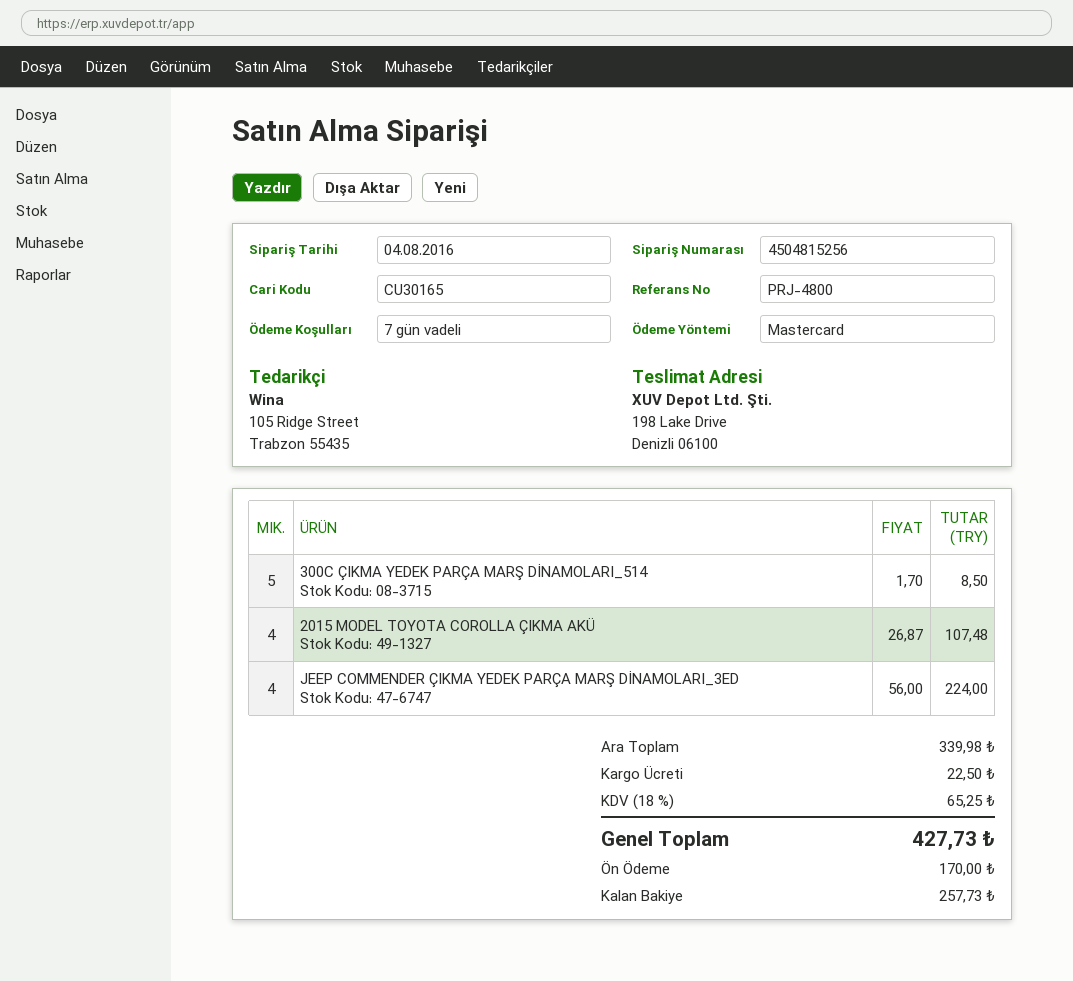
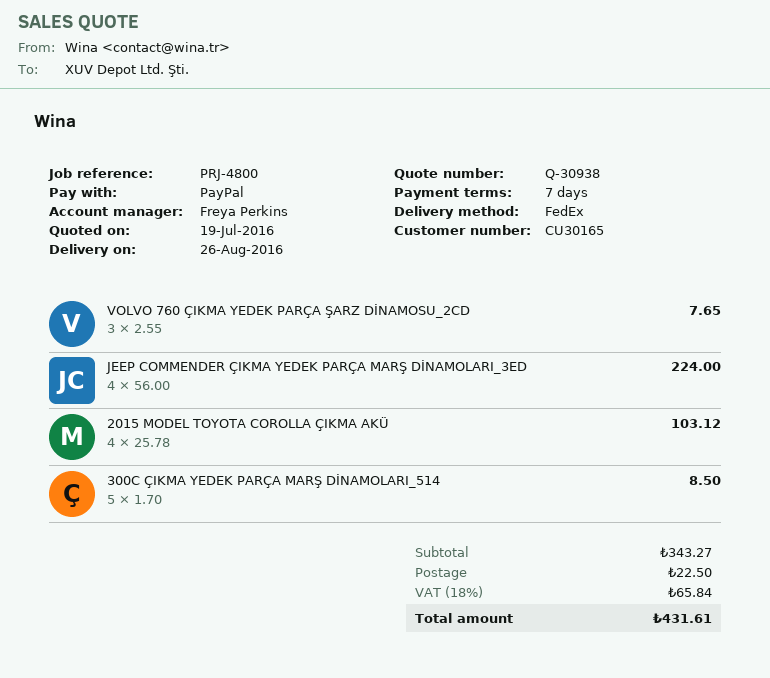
payment method: Mastercard -> PayPal
2015 MODEL TOYOTA COROLLA ÇIKMA AKÜ: 4 x 26.87 = 107.48 -> 4 x 25.78 = 103.12
VOLVO 760 ÇIKMA YEDEK PARÇA ŞARZ DİNAMOSU_2CD: none -> 3 x 2.55 = 7.65
subtotal: 339.98 -> 343.27
tax: 18% = 65.25 -> 18% = 65.84
total: 427.73 -> 431.61

